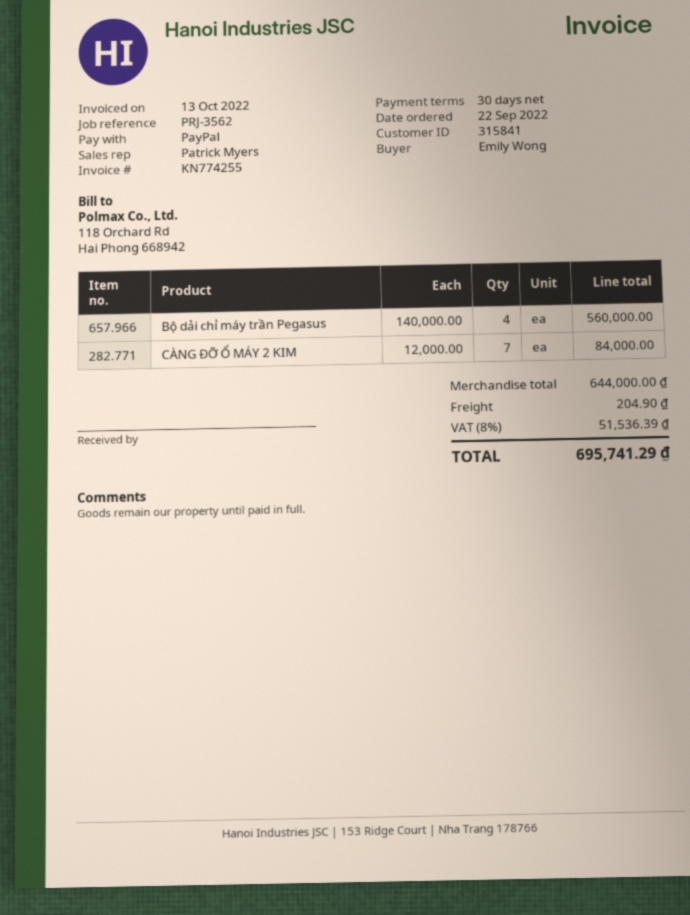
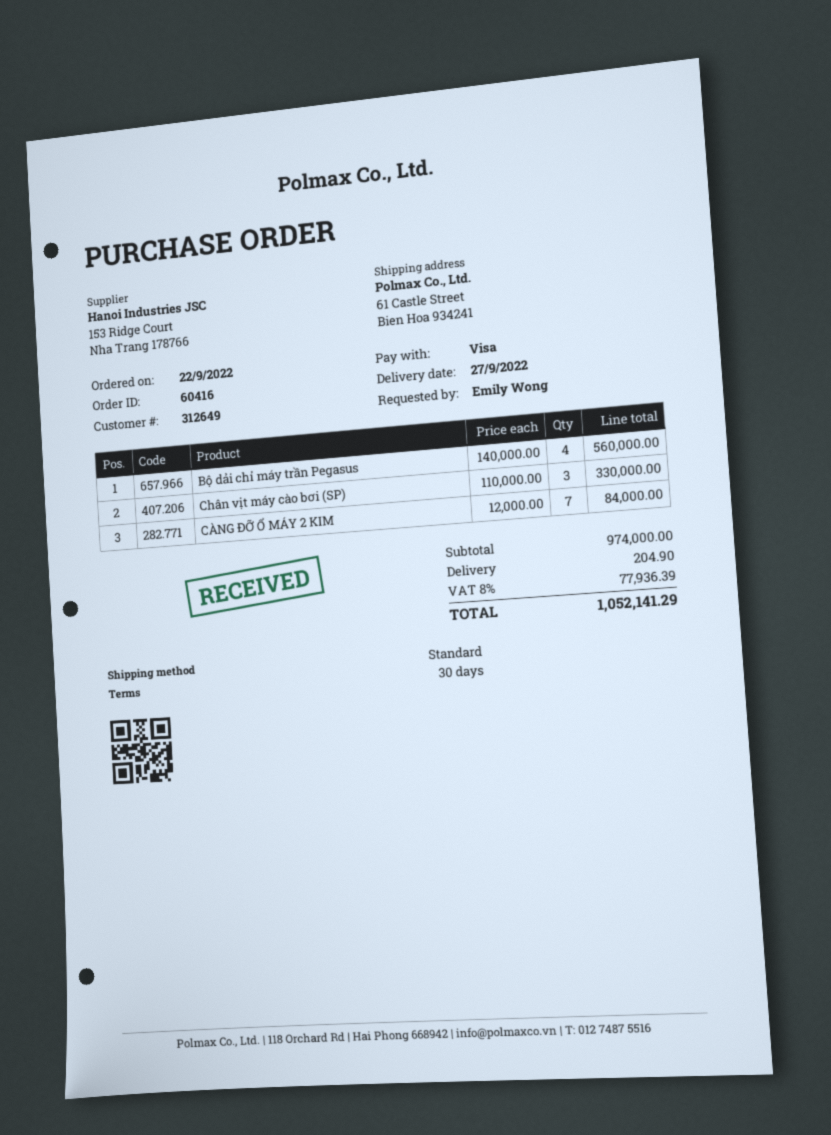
customer number: 315841 -> 312649
payment method: PayPal -> Visa
Chân vịt máy cào bơi (SP): none -> 3 x 110000.00 = 330000.00
subtotal: 644000.00 -> 974000.00
tax: 8% = 51536.39 -> 8% = 77936.39
total: 695741.29 -> 1052141.29

